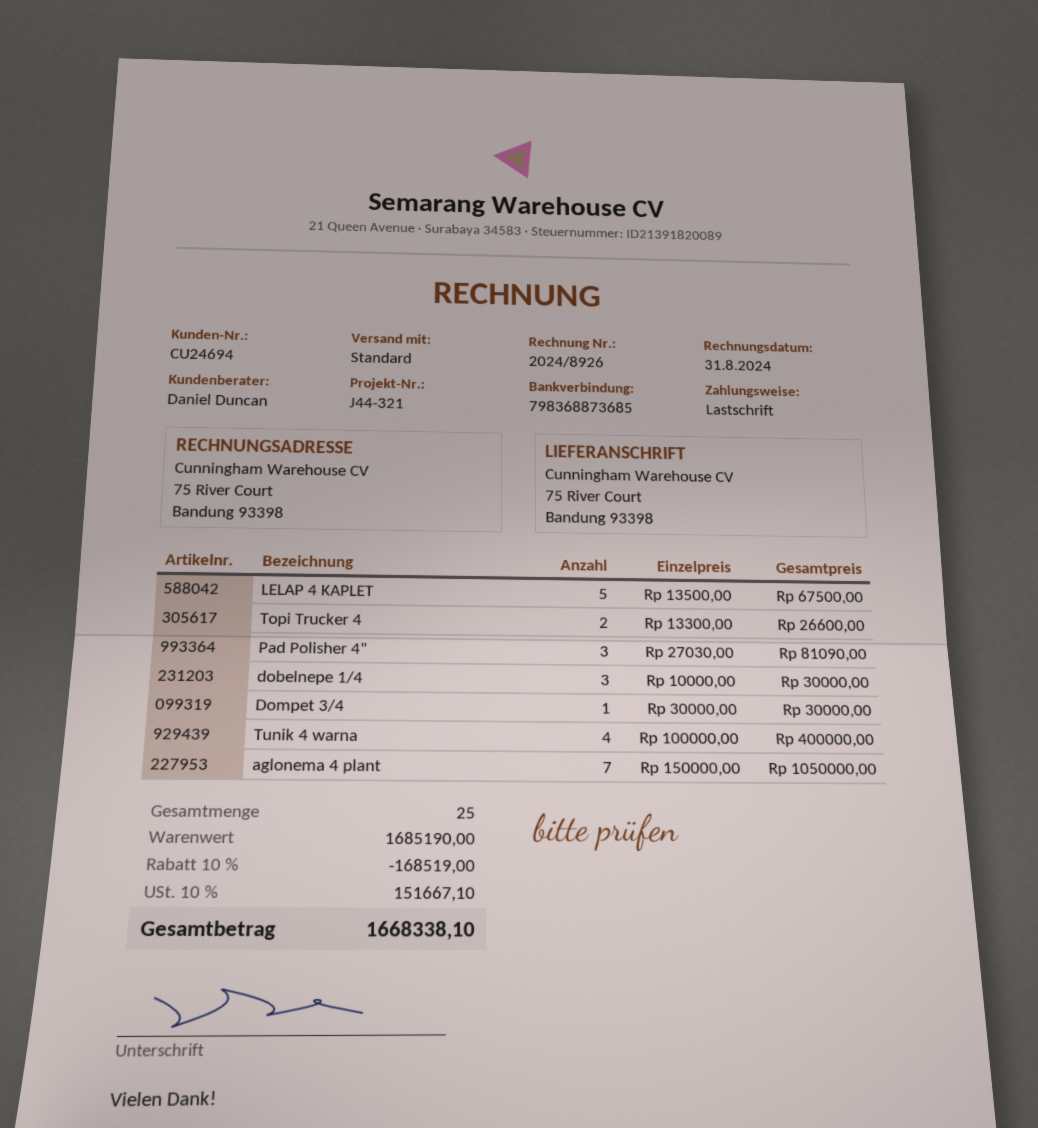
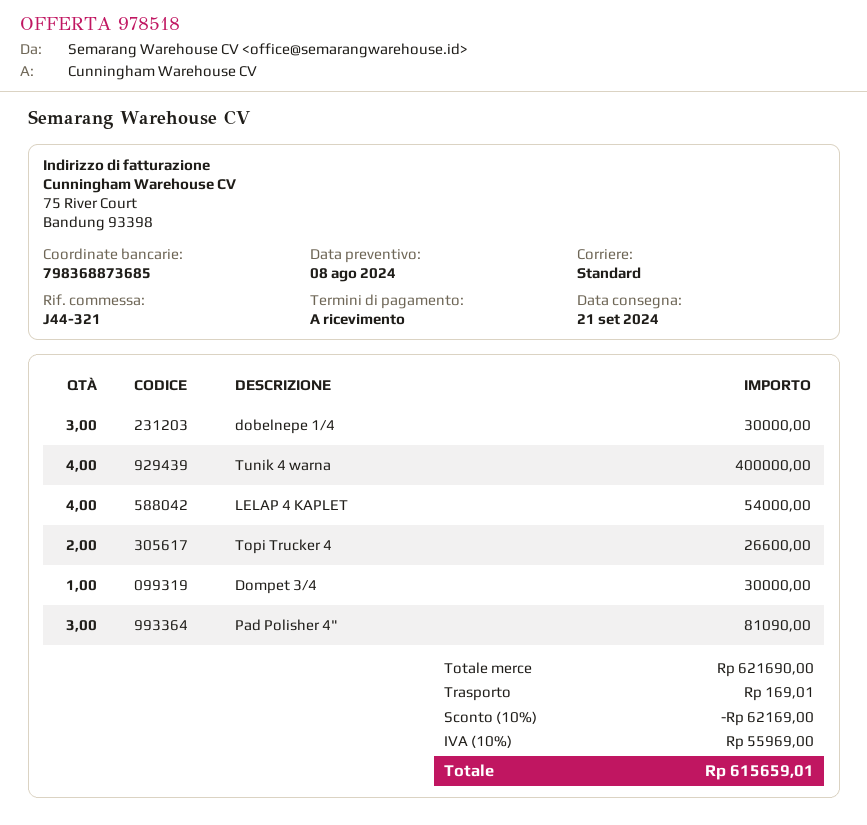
LELAP 4 KAPLET: 5 for 67500.00 -> 4 for 54000.00
aglonema 4 plant: 7 for 1050000.00 -> none
subtotal: 1685190.00 -> 621690.00
discount: 10% = 168519.00 -> 10% = 62169.00
shipping: none -> 169.01
tax: 10% = 151667.10 -> 10% = 55969.00
total: 1668338.10 -> 615659.01

